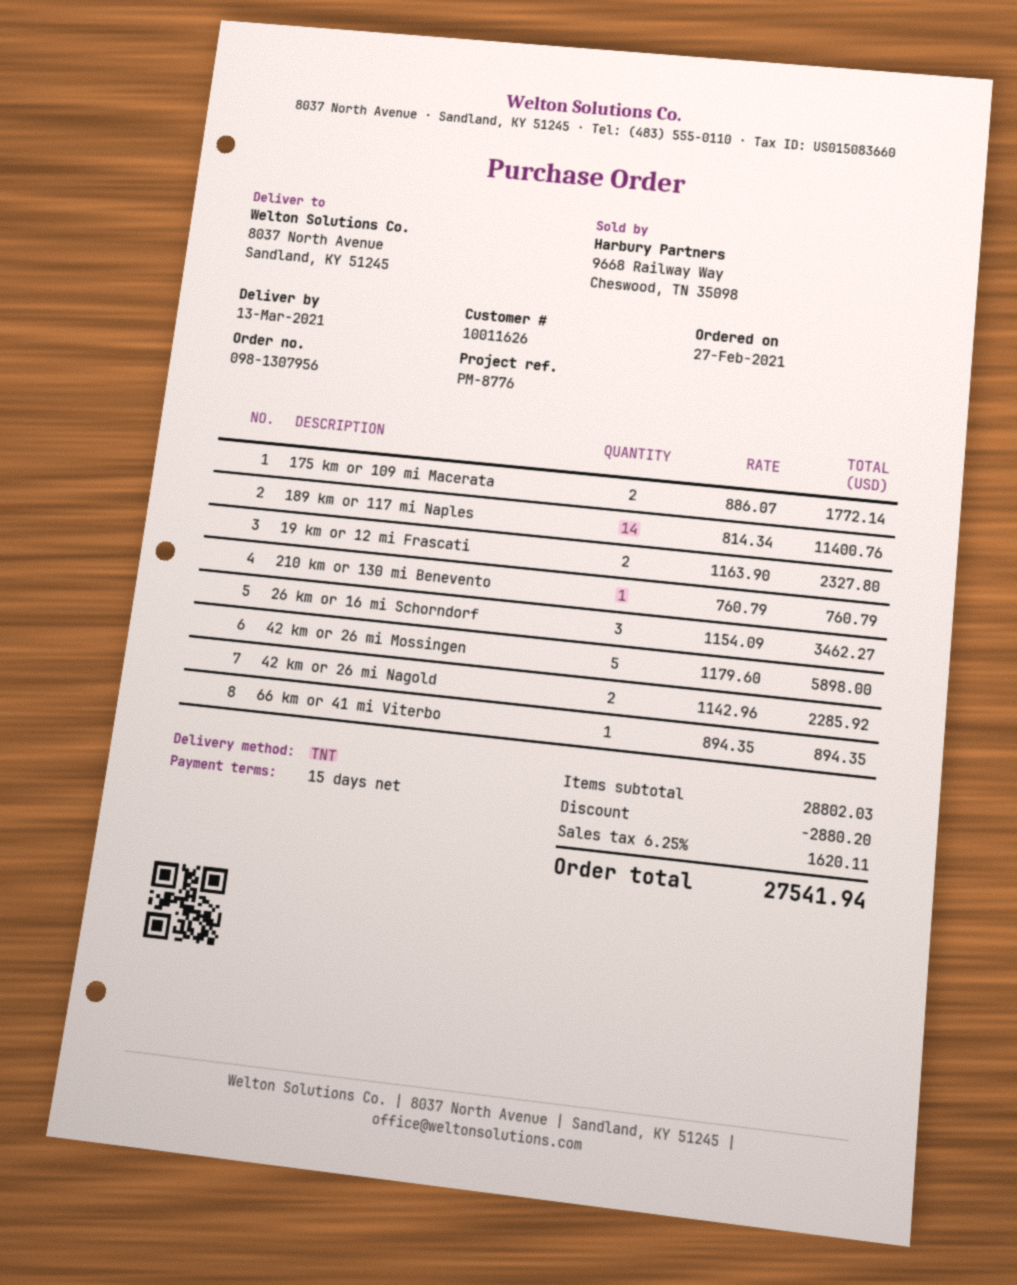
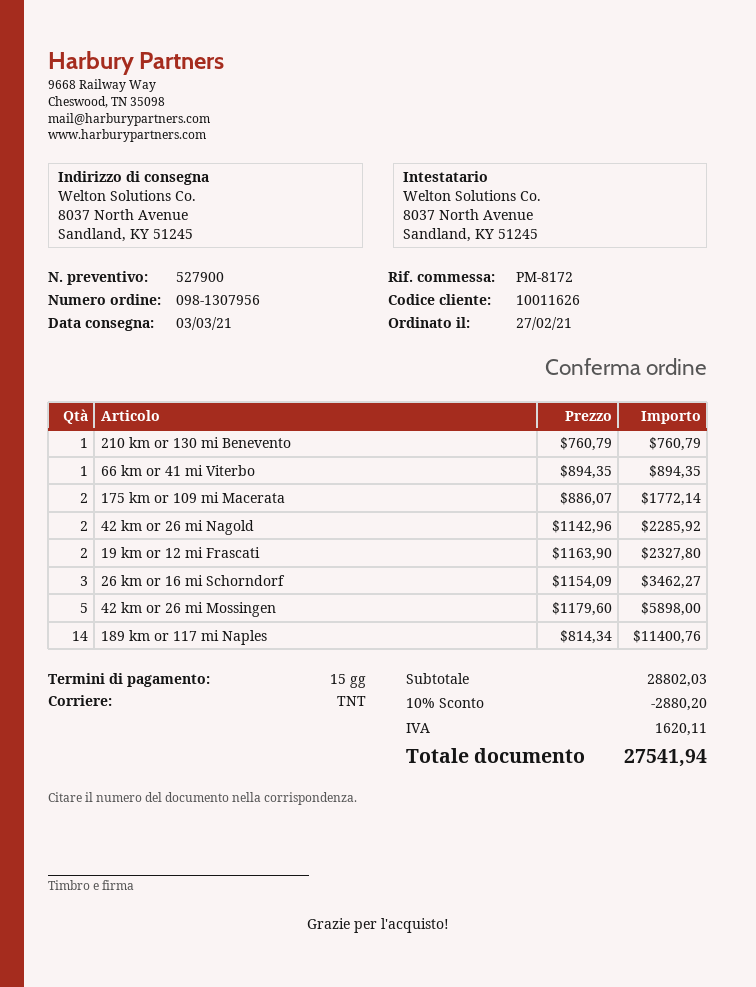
delivery date: 2021-03-13 -> 2021-03-03
reference: PM-8776 -> PM-8172

